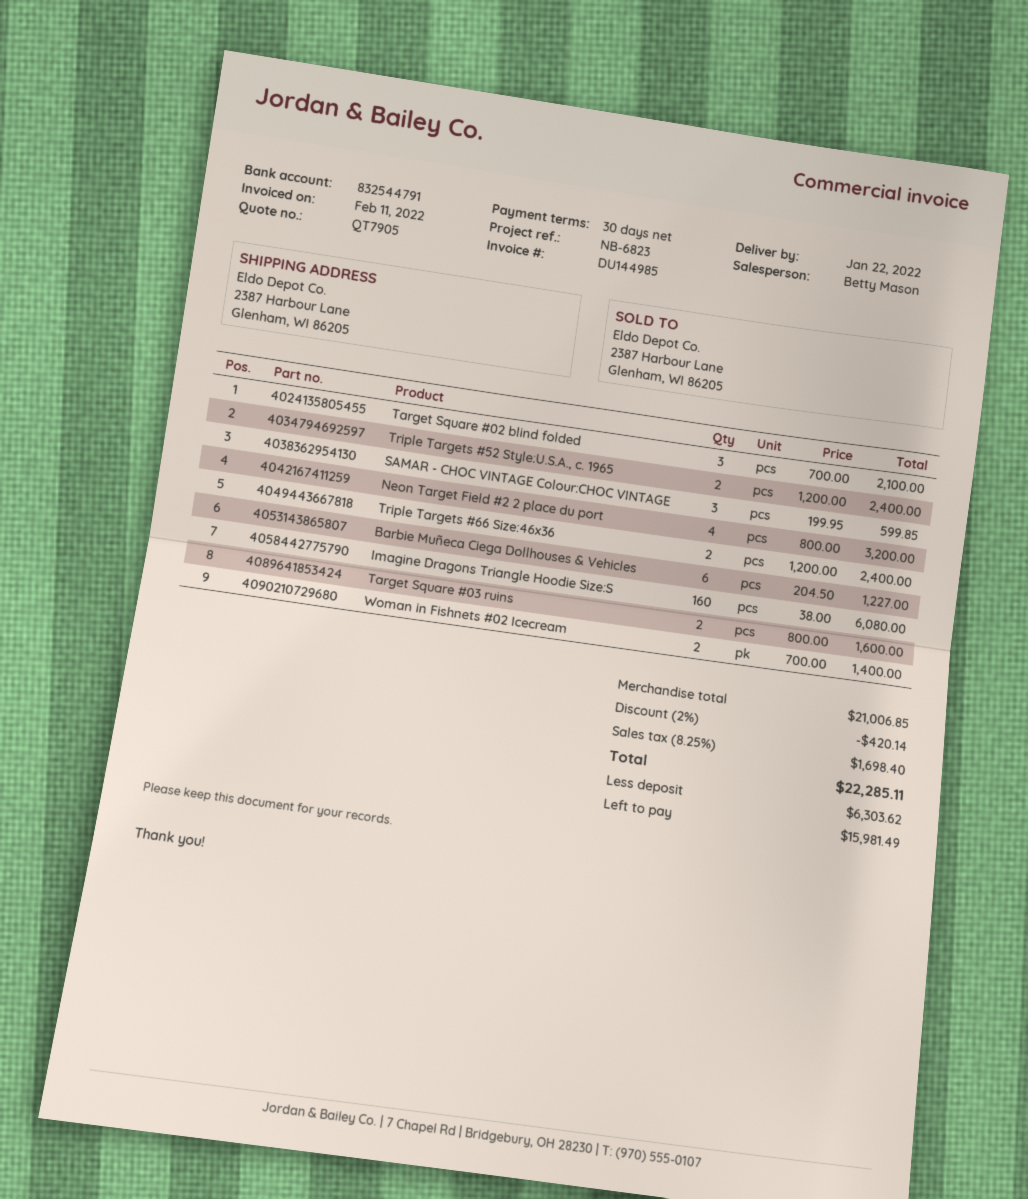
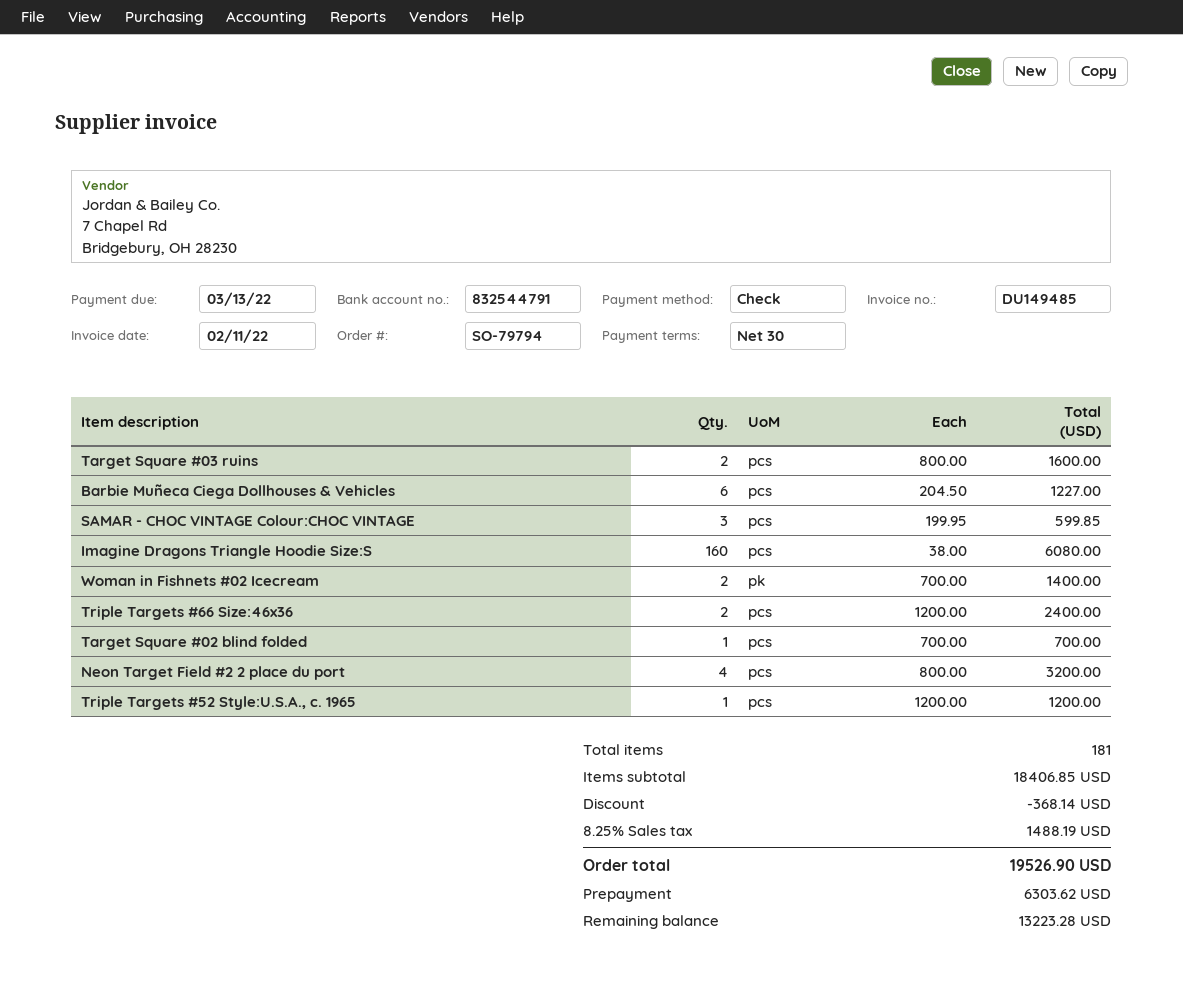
invoice number: DU144985 -> DU149485
Target Square #02 blind folded: 3 x 700.00 = 2100.00 -> 1 x 700.00 = 700.00
Triple Targets #52 Style:U.S.A., c. 1965: 2 x 1200.00 = 2400.00 -> 1 x 1200.00 = 1200.00
subtotal: 21006.85 -> 18406.85
discount: 420.14 -> 368.14
tax: 8.25% = 1698.40 -> 8.25% = 1488.19
total: 22285.11 -> 19526.90
balance: 15981.49 -> 13223.28

